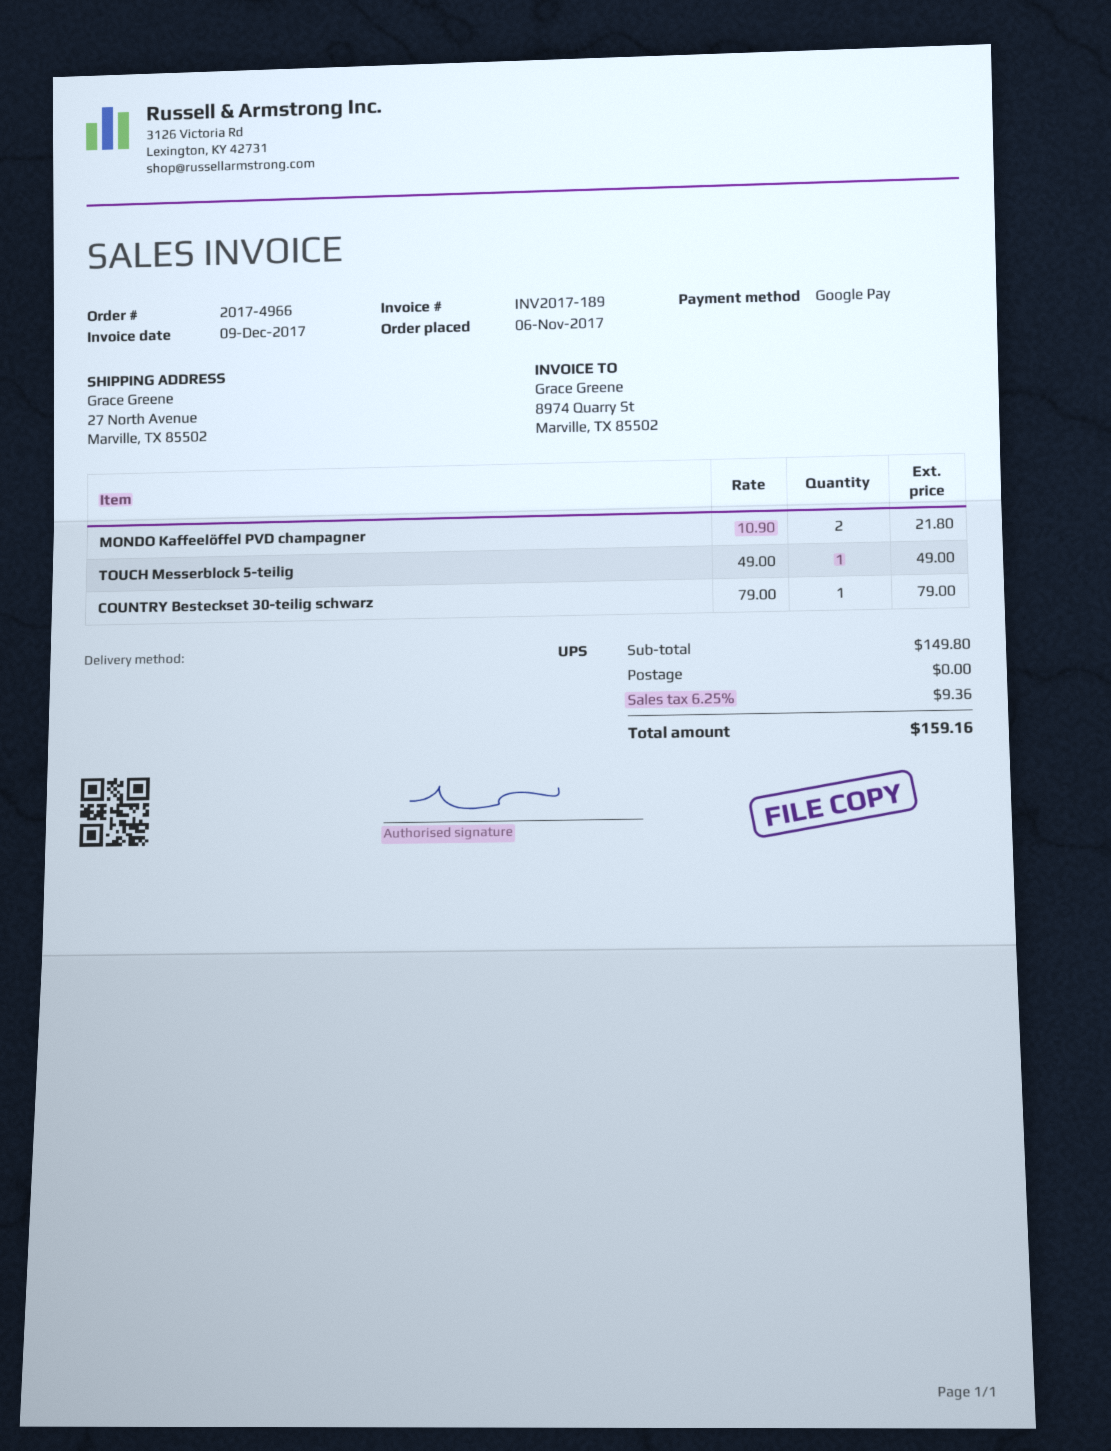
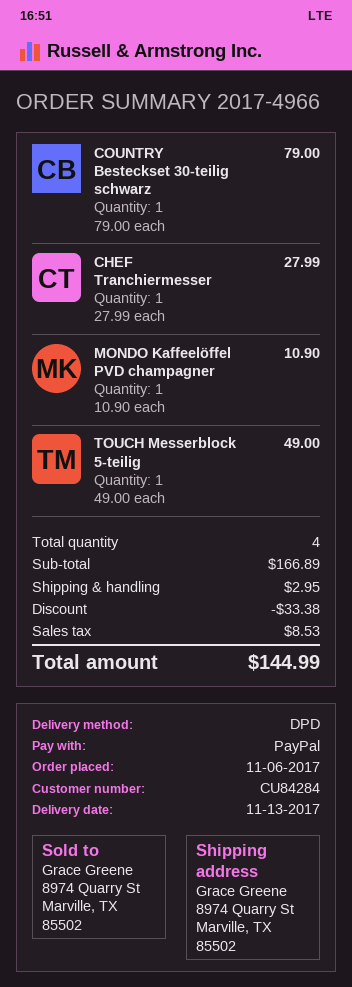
payment method: Google Pay -> PayPal
shipping method: UPS -> DPD
ship to: 27 North Avenue, Marville, TX 85502 -> 8974 Quarry St, Marville, TX 85502
MONDO Kaffeelöffel PVD champagner: 2 x 10.90 = 21.80 -> 1 x 10.90 = 10.90
CHEF Tranchiermesser: none -> 1 x 27.99 = 27.99
subtotal: 149.80 -> 166.89
discount: none -> 33.38
shipping: 0.00 -> 2.95
tax: 9.36 -> 8.53
total: 159.16 -> 144.99

